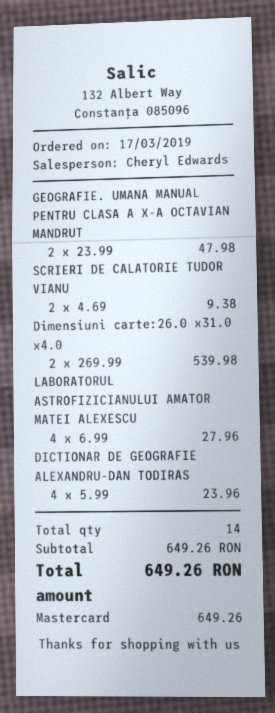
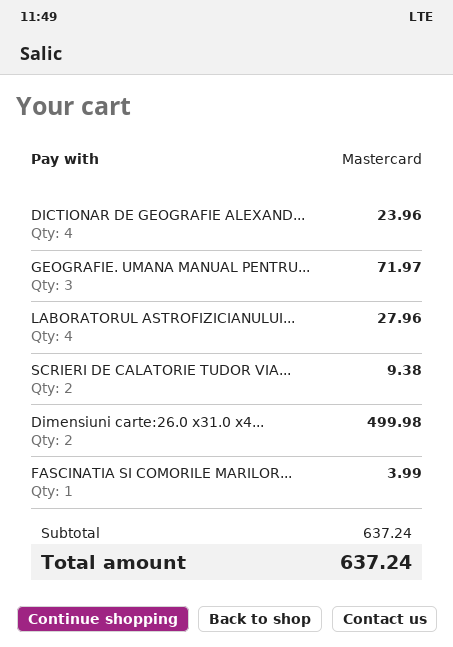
GEOGRAFIE. UMANA MANUAL PENTRU CLASA A X-A OCTAVIAN MANDRUT: 2 for 47.98 -> 3 for 71.97
Dimensiuni carte:26.0 x31.0 x4.0: 2 for 539.98 -> 2 for 499.98
FASCINATIA SI COMORILE MARILOR...: none -> 1 for 3.99
subtotal: 649.26 -> 637.24
total: 649.26 -> 637.24

